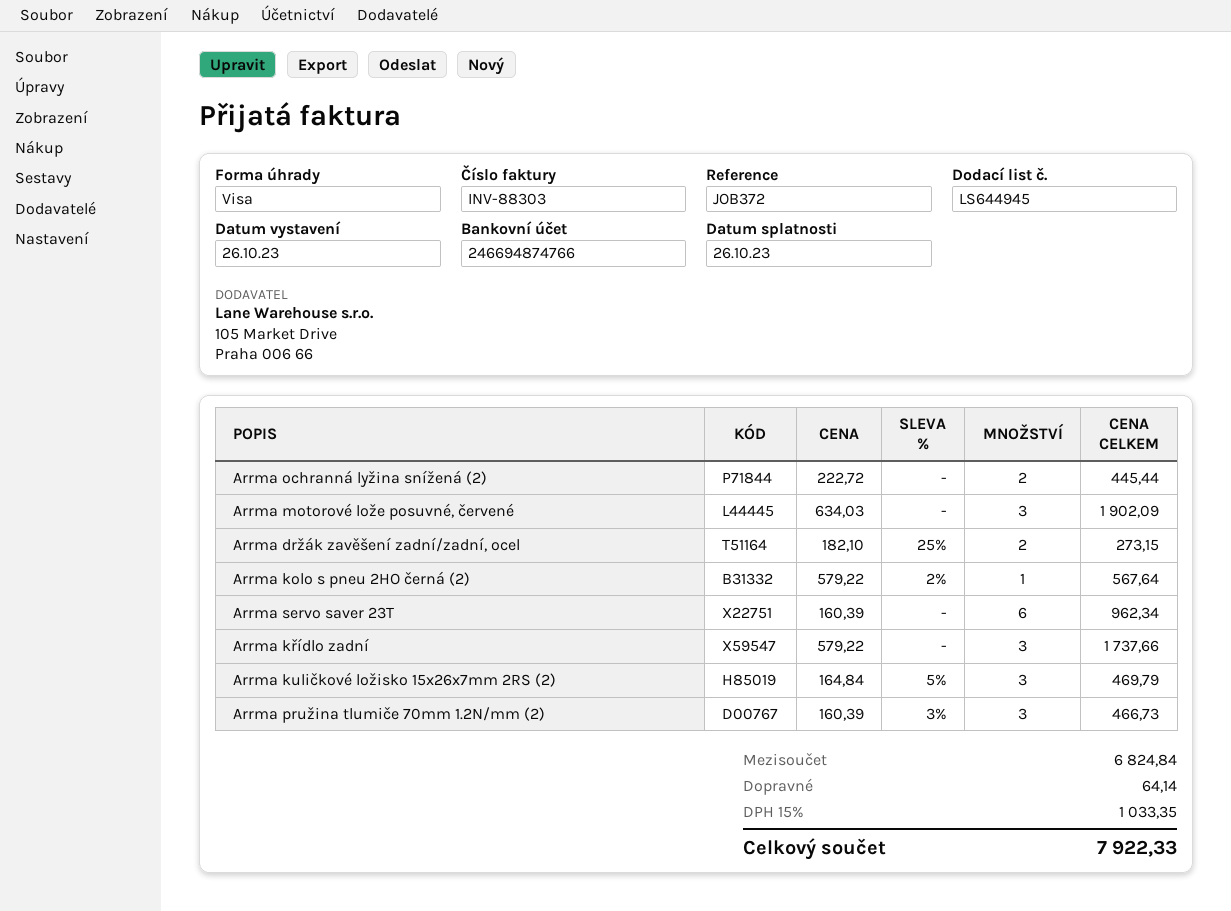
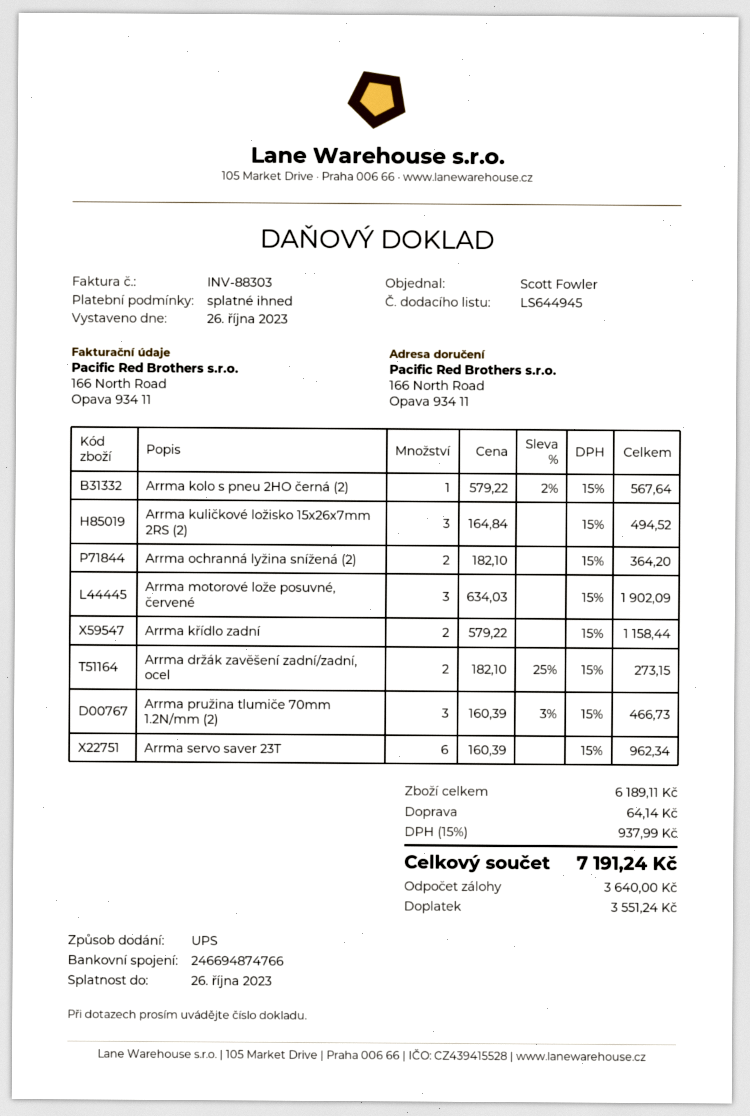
Arrma ochranná lyžina snížená (2): 2 x 222.72 = 445.44 -> 2 x 182.10 = 364.20
Arrma křídlo zadní: 3 x 579.22 = 1737.66 -> 2 x 579.22 = 1158.44
Arrma kuličkové ložisko 15x26x7mm 2RS (2): 3 x 164.84 - 5% = 469.79 -> 3 x 164.84 = 494.52
subtotal: 6824.84 -> 6189.11
tax: 15% = 1033.35 -> 15% = 937.99
total: 7922.33 -> 7191.24

